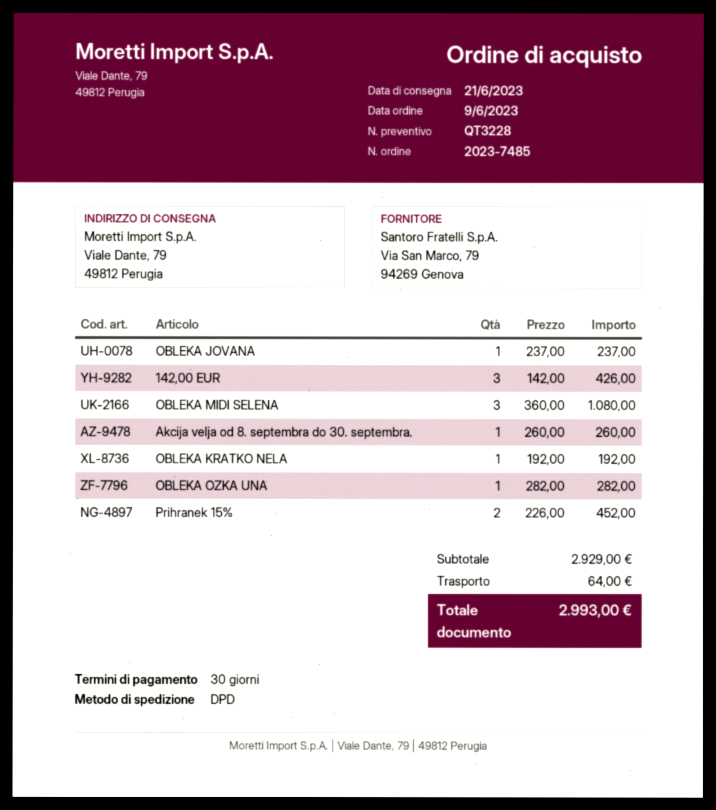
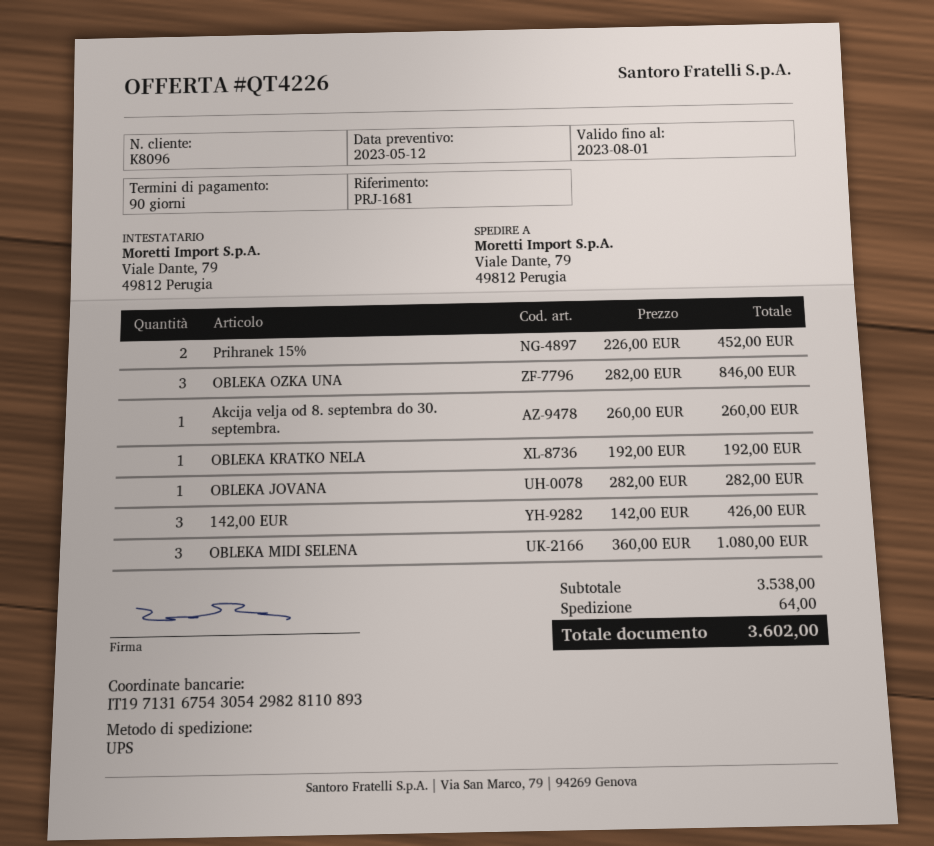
quote number: QT3228 -> QT4226
payment terms: 30 days -> 90 days
shipping method: DPD -> UPS
OBLEKA JOVANA: 1 x 237.00 = 237.00 -> 1 x 282.00 = 282.00
OBLEKA OZKA UNA: 1 x 282.00 = 282.00 -> 3 x 282.00 = 846.00
subtotal: 2929.00 -> 3538.00
total: 2993.00 -> 3602.00

